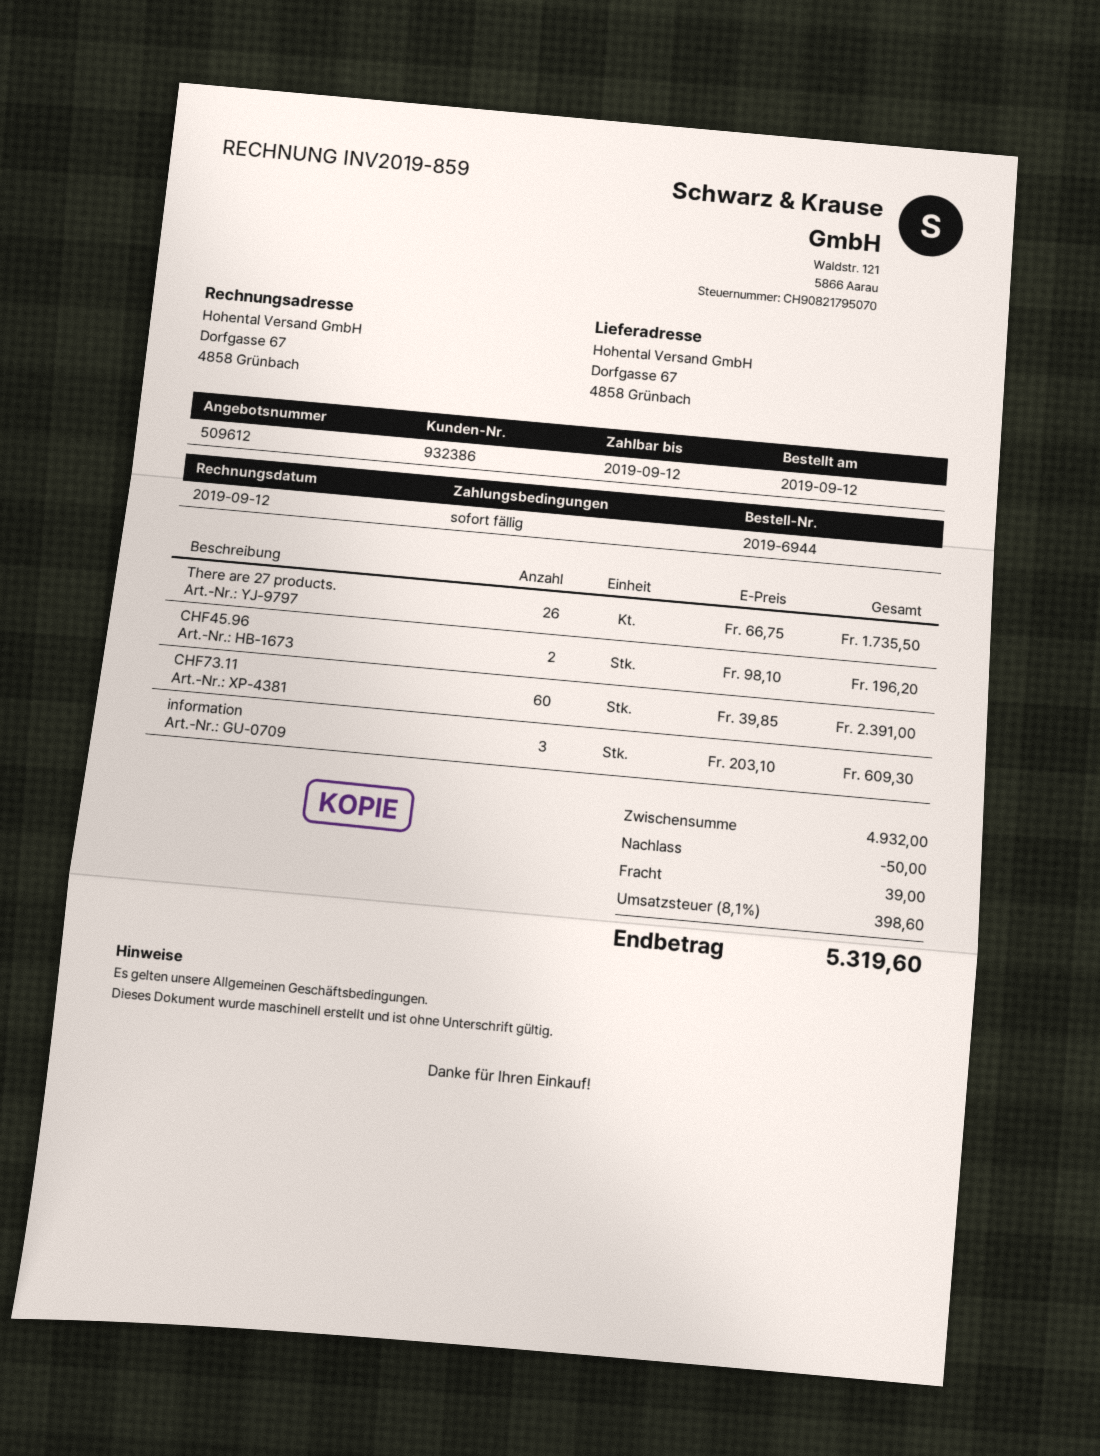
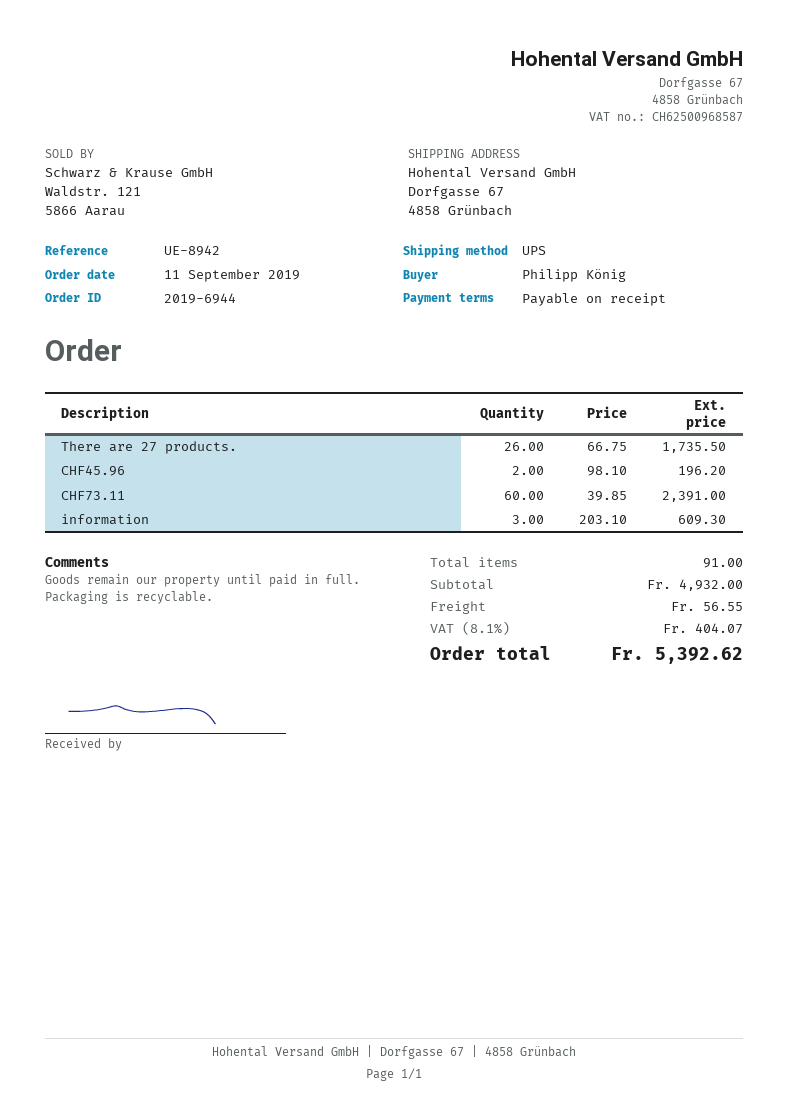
order date: 2019-09-12 -> 2019-09-11
discount: 50.00 -> none
shipping: 39.00 -> 56.55
tax: 8.1% = 398.60 -> 8.1% = 404.07
total: 5319.60 -> 5392.62

